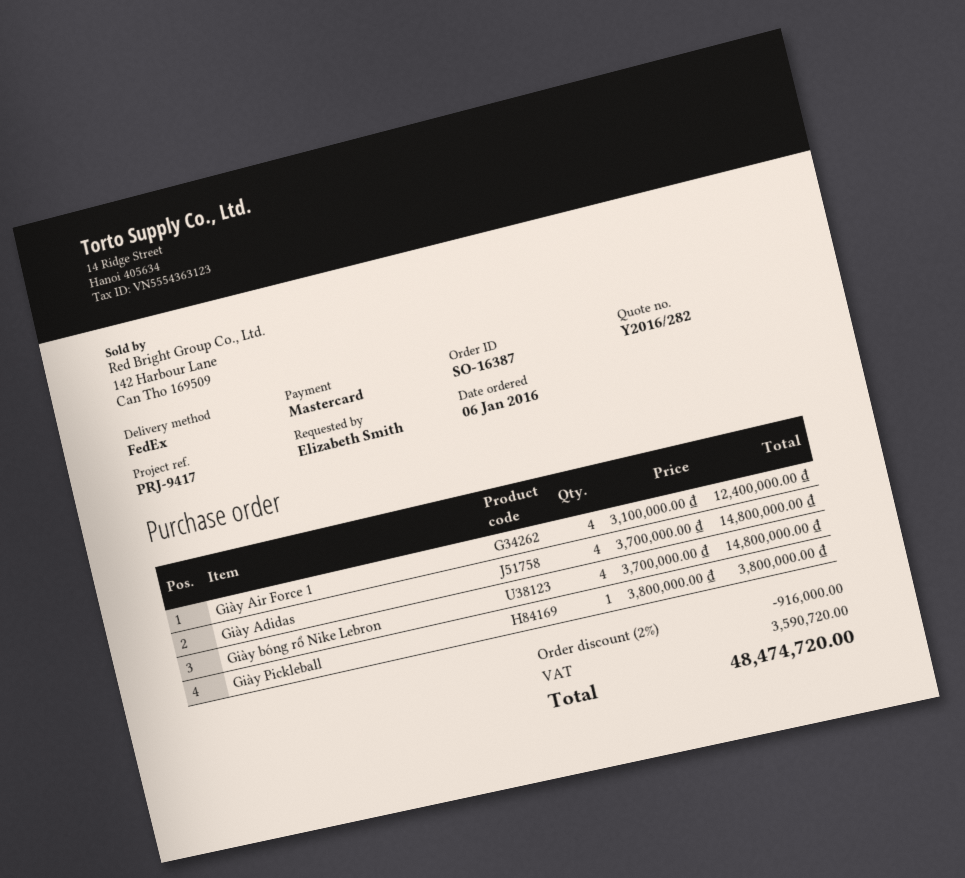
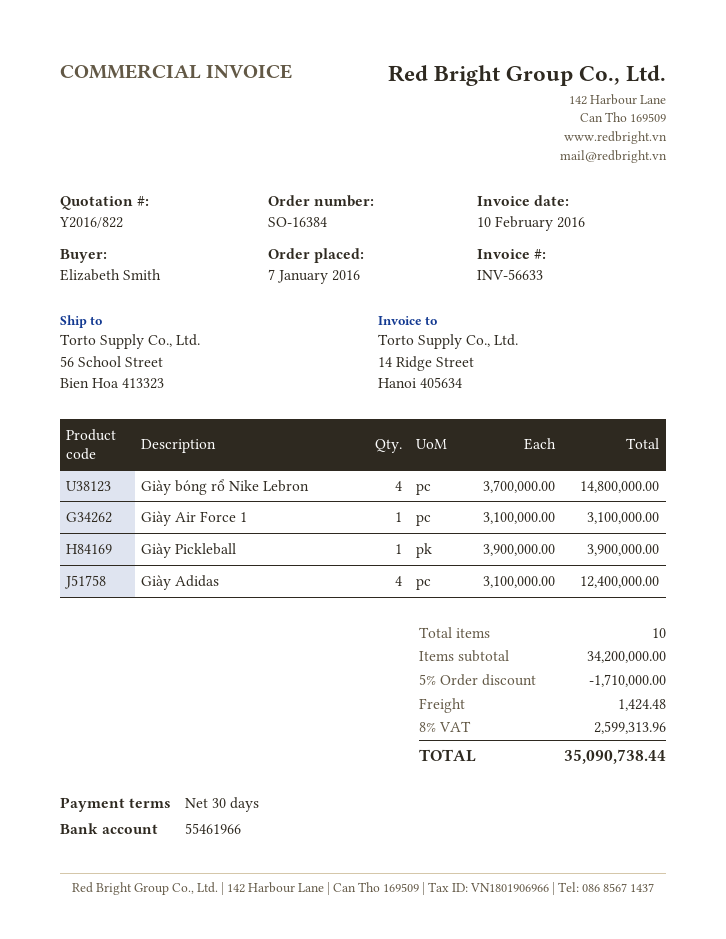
quote number: Y2016/282 -> Y2016/822
order number: SO-16387 -> SO-16384
order date: 2016-01-06 -> 2016-01-07
Giày Air Force 1: 4 x 3100000.00 = 12400000.00 -> 1 x 3100000.00 = 3100000.00
Giày Adidas: 4 x 3700000.00 = 14800000.00 -> 4 x 3100000.00 = 12400000.00
Giày Pickleball: 1 x 3800000.00 = 3800000.00 -> 1 x 3900000.00 = 3900000.00
discount: 2% = 916000.00 -> 5% = 1710000.00
shipping: none -> 1424.48
tax: 3590720.00 -> 2599313.96
total: 48474720.00 -> 35090738.44

